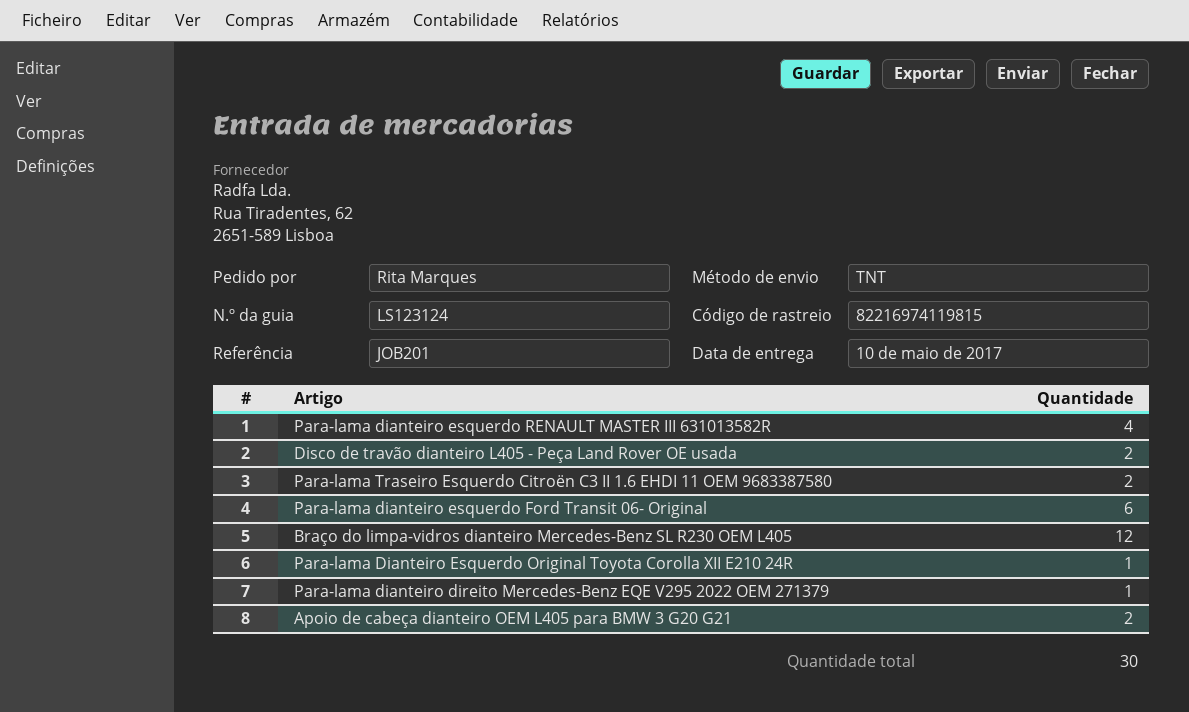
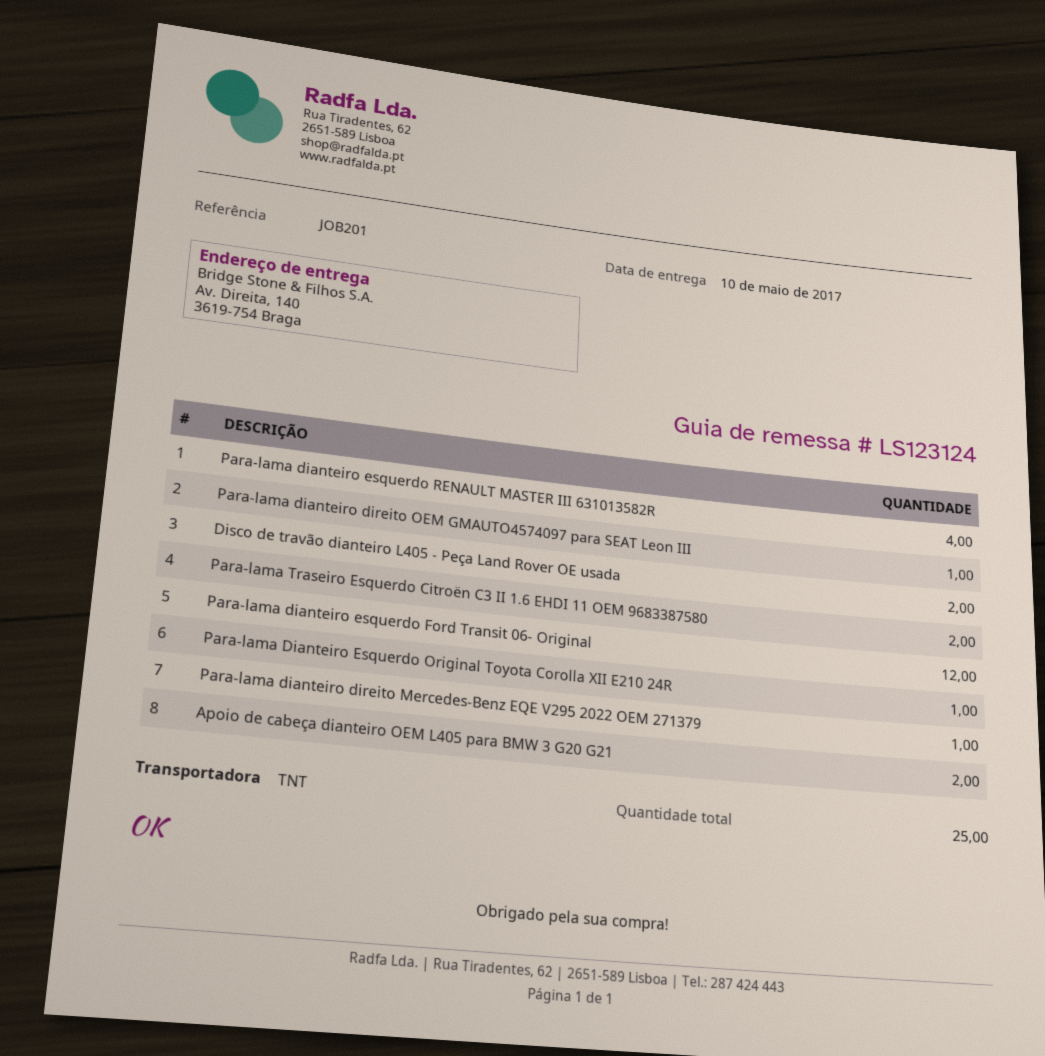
Para-lama dianteiro esquerdo Ford Transit 06- Original: 6 -> 12
Braço do limpa-vidros dianteiro Mercedes-Benz SL R230 OEM L405: 12 -> none
Para-lama dianteiro direito OEM GMAUTO4574097 para SEAT Leon III: none -> 1
total quantity: 30 -> 25

